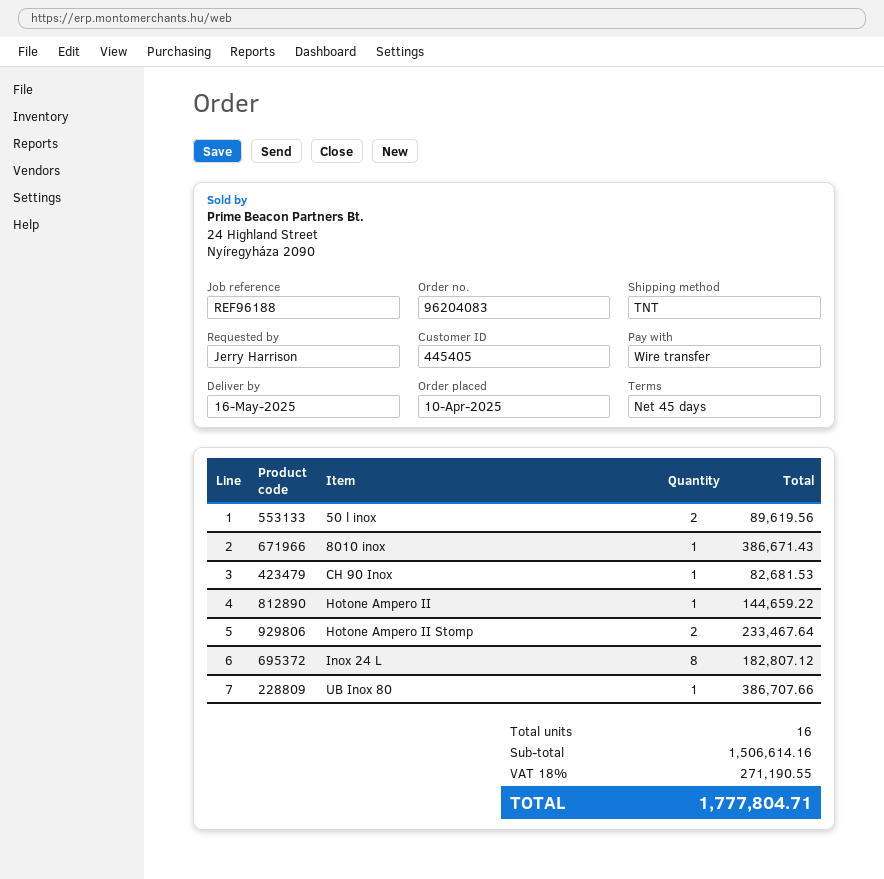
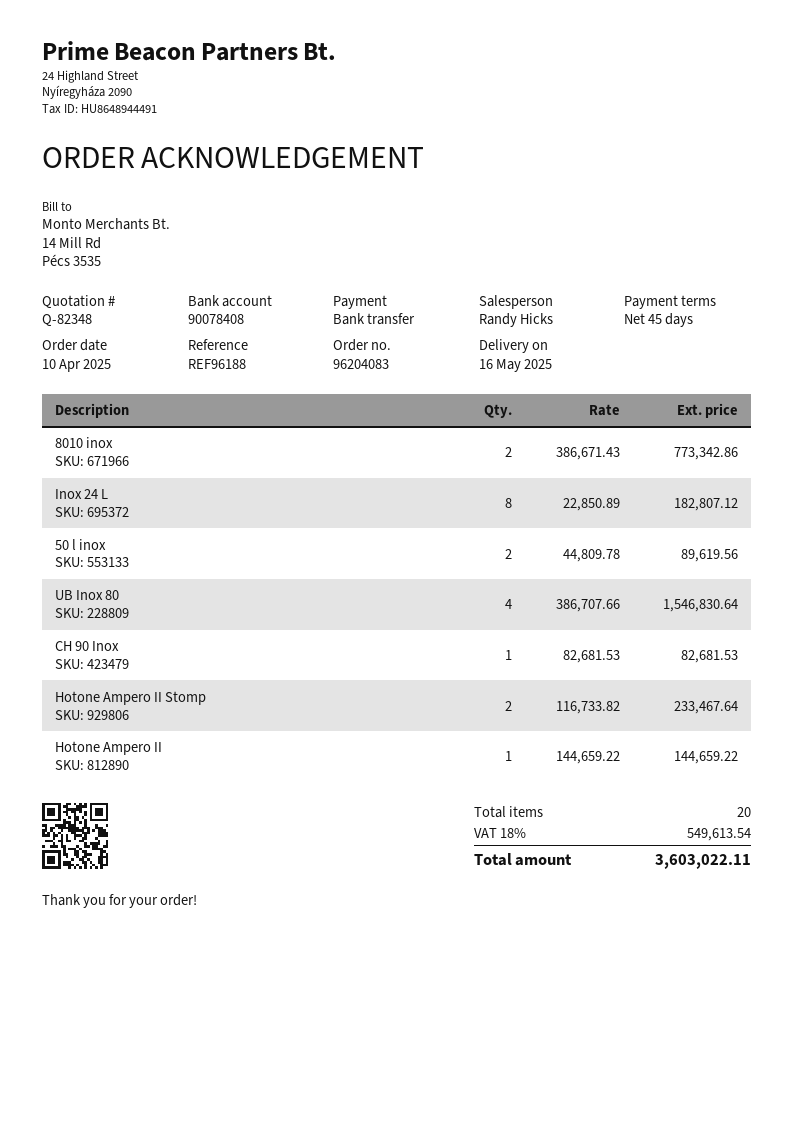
8010 inox: 1 for 386671.43 -> 2 for 773342.86
UB Inox 80: 1 for 386707.66 -> 4 for 1546830.64
total quantity: 16 -> 20
tax: 18% = 271190.55 -> 18% = 549613.54
total: 1777804.71 -> 3603022.11

